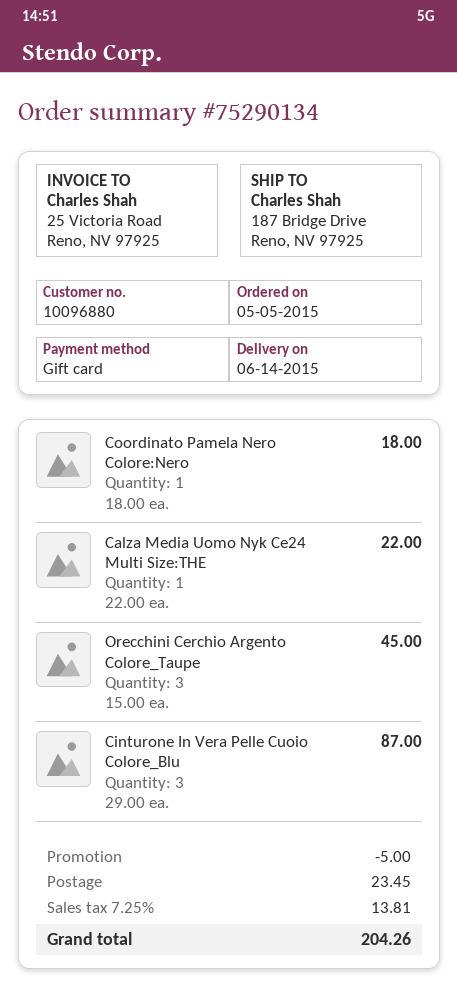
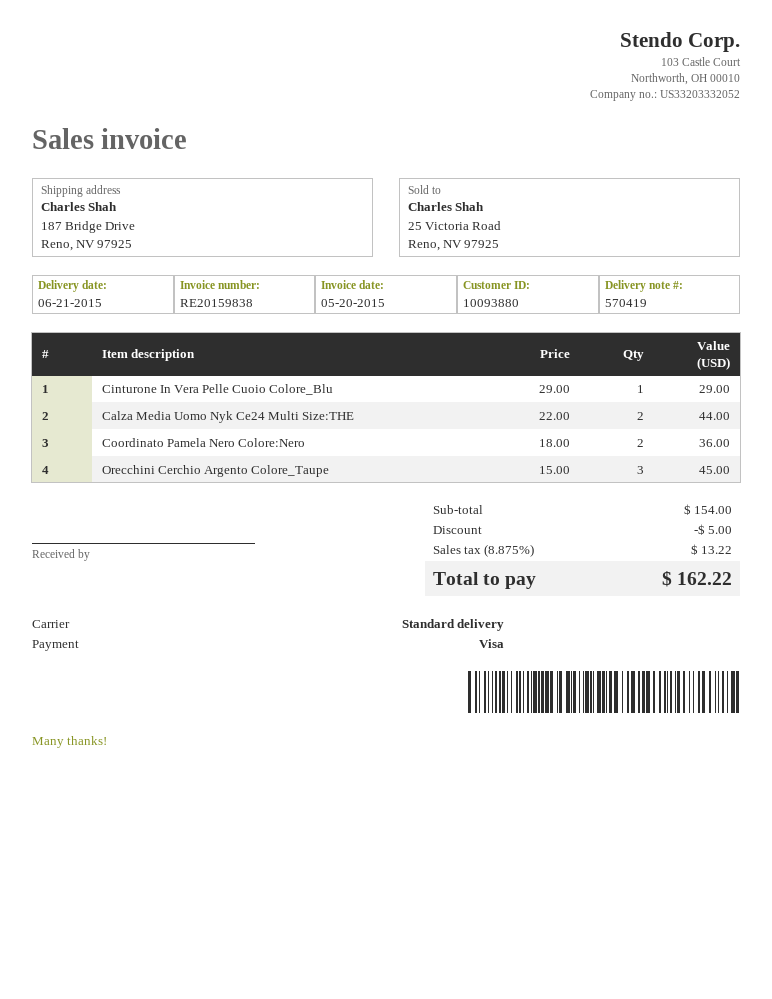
delivery date: 2015-06-14 -> 2015-06-21
customer number: 10096880 -> 10093880
payment method: gift card -> Visa
Coordinato Pamela Nero Colore:Nero: 1 x 18.00 = 18.00 -> 2 x 18.00 = 36.00
Calza Media Uomo Nyk Ce24 Multi Size:THE: 1 x 22.00 = 22.00 -> 2 x 22.00 = 44.00
Cinturone In Vera Pelle Cuoio Colore_Blu: 3 x 29.00 = 87.00 -> 1 x 29.00 = 29.00
shipping: 23.45 -> none
tax: 7.25% = 13.81 -> 8.875% = 13.22
total: 204.26 -> 162.22

